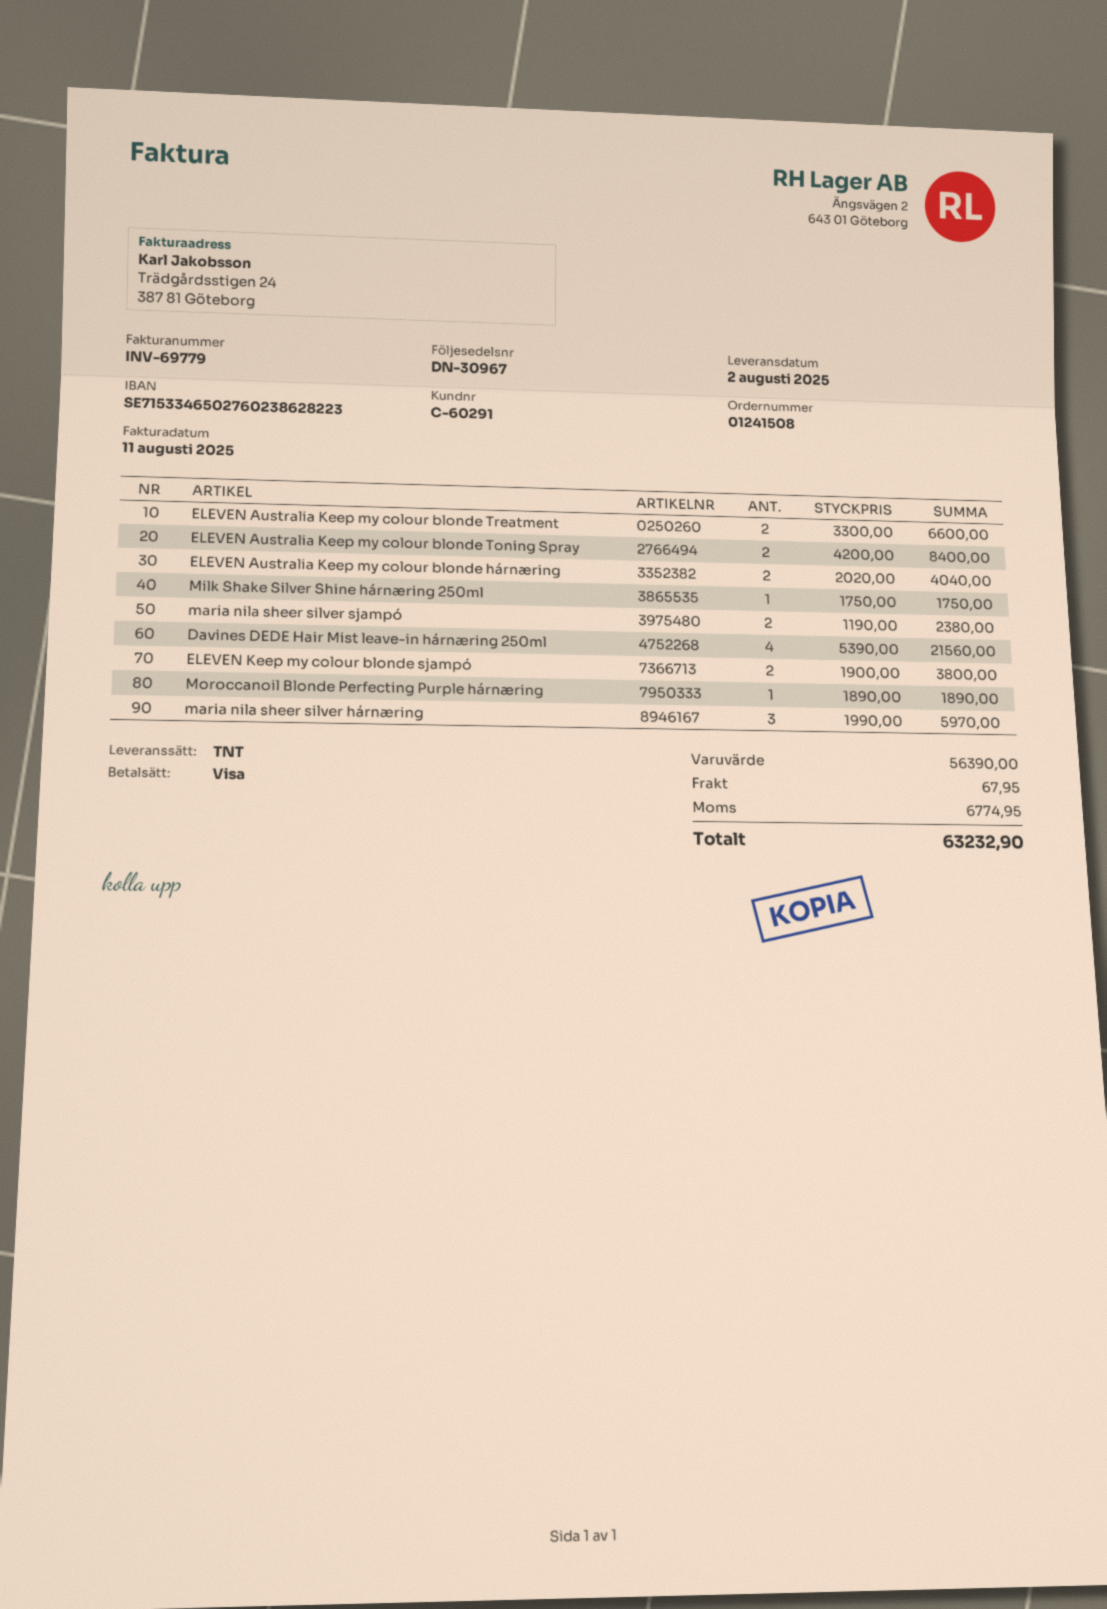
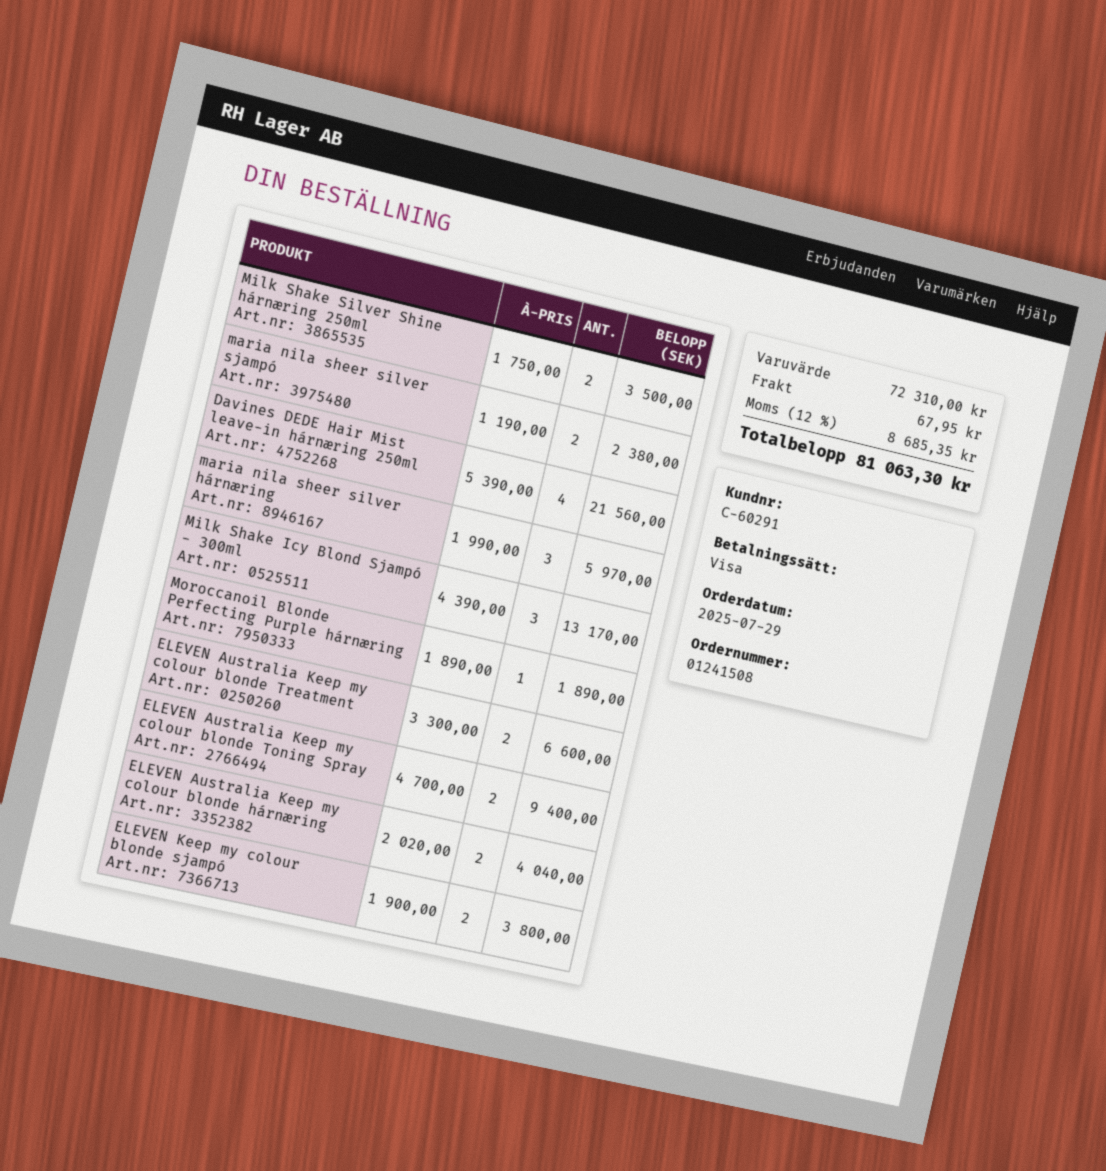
ELEVEN Australia Keep my colour blonde Toning Spray: 2 x 4200.00 = 8400.00 -> 2 x 4700.00 = 9400.00
Milk Shake Silver Shine hárnæring 250ml: 1 x 1750.00 = 1750.00 -> 2 x 1750.00 = 3500.00
Milk Shake Icy Blond Sjampó - 300ml: none -> 3 x 4390.00 = 13170.00
subtotal: 56390.00 -> 72310.00
tax: 6774.95 -> 8685.35
total: 63232.90 -> 81063.30

